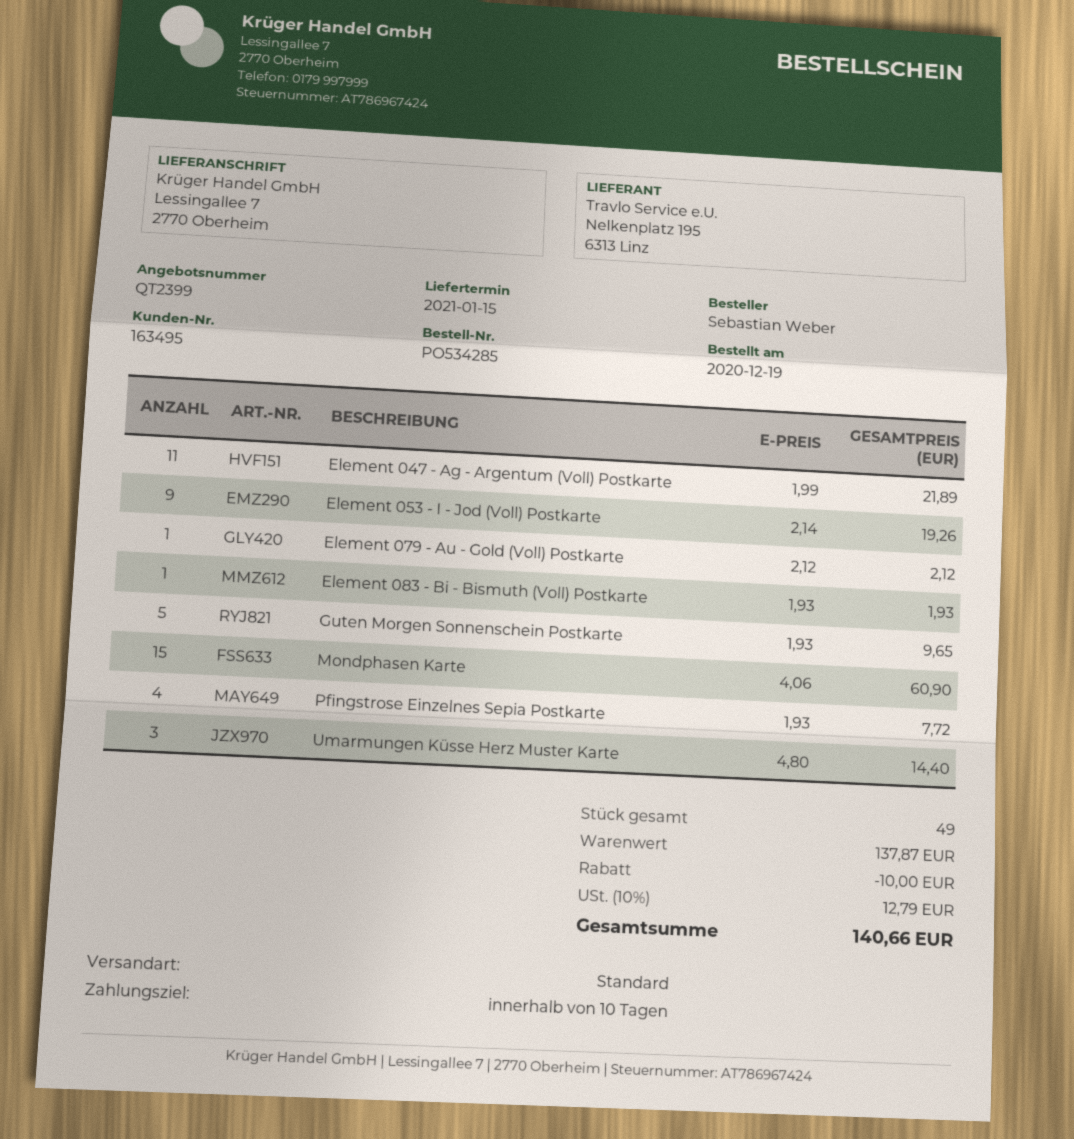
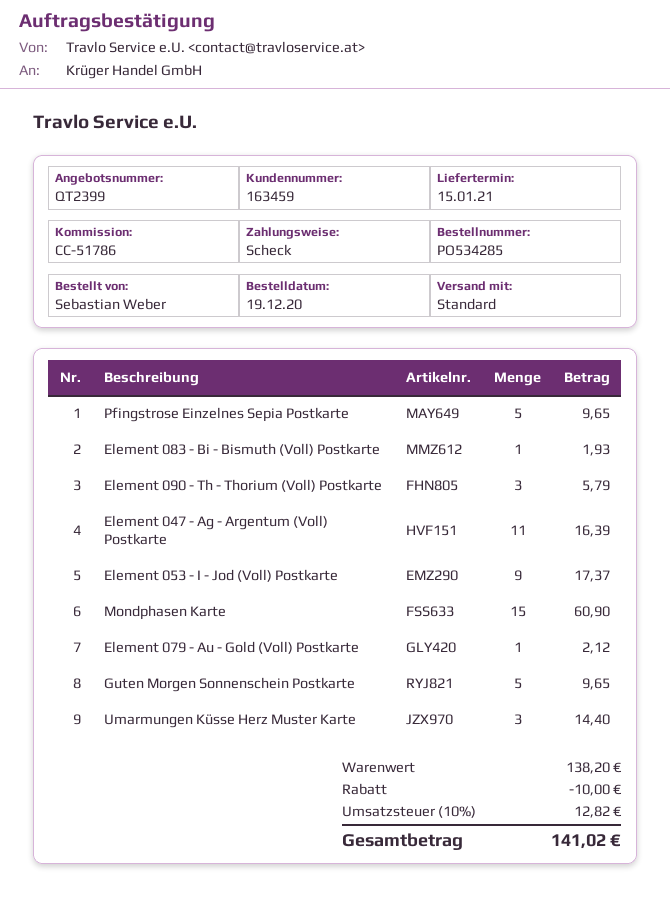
customer number: 163495 -> 163459
Element 047 - Ag - Argentum (Voll) Postkarte: 11 for 21.89 -> 11 for 16.39
Element 053 - I - Jod (Voll) Postkarte: 9 for 19.26 -> 9 for 17.37
Pfingstrose Einzelnes Sepia Postkarte: 4 for 7.72 -> 5 for 9.65
Element 090 - Th - Thorium (Voll) Postkarte: none -> 3 for 5.79
subtotal: 137.87 -> 138.20
tax: 10% = 12.79 -> 10% = 12.82
total: 140.66 -> 141.02

